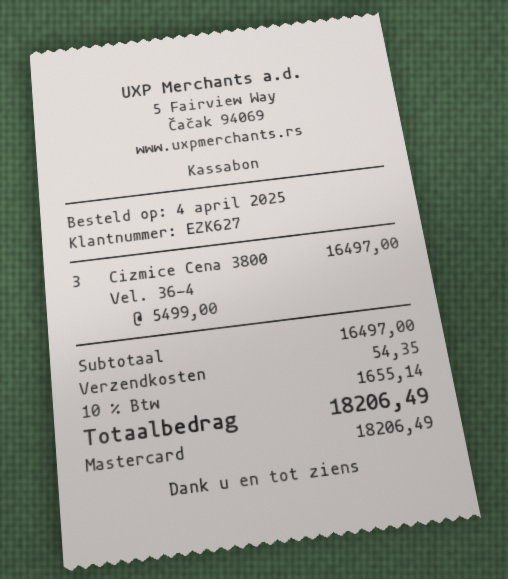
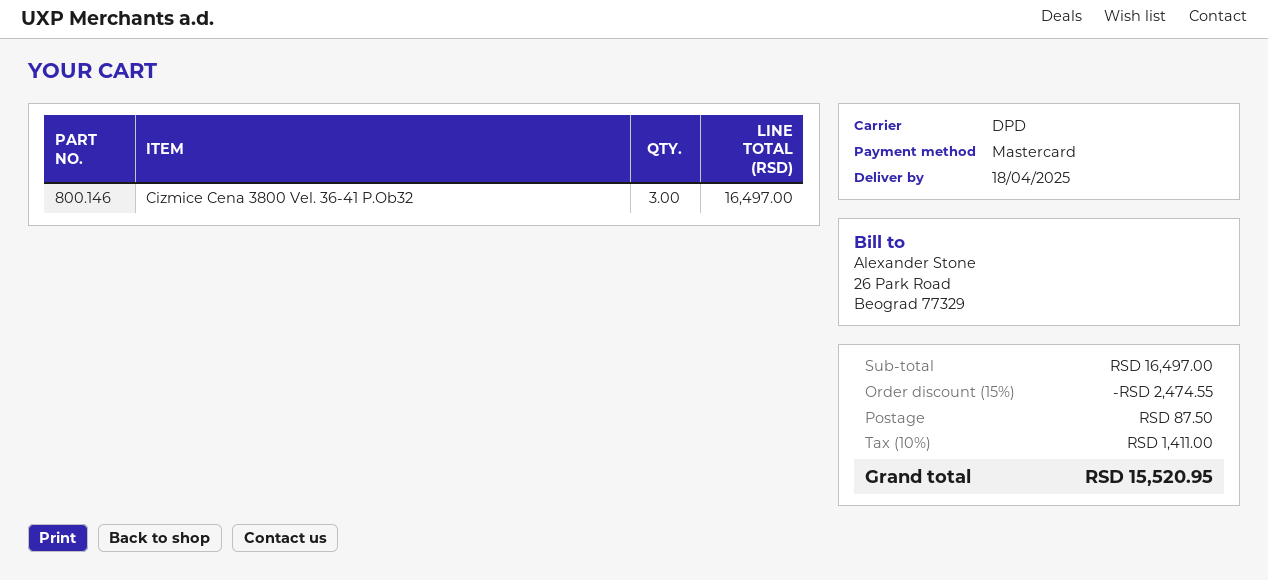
discount: none -> 15% = 2474.55
shipping: 54.35 -> 87.50
tax: 10% = 1655.14 -> 10% = 1411.00
total: 18206.49 -> 15520.95

